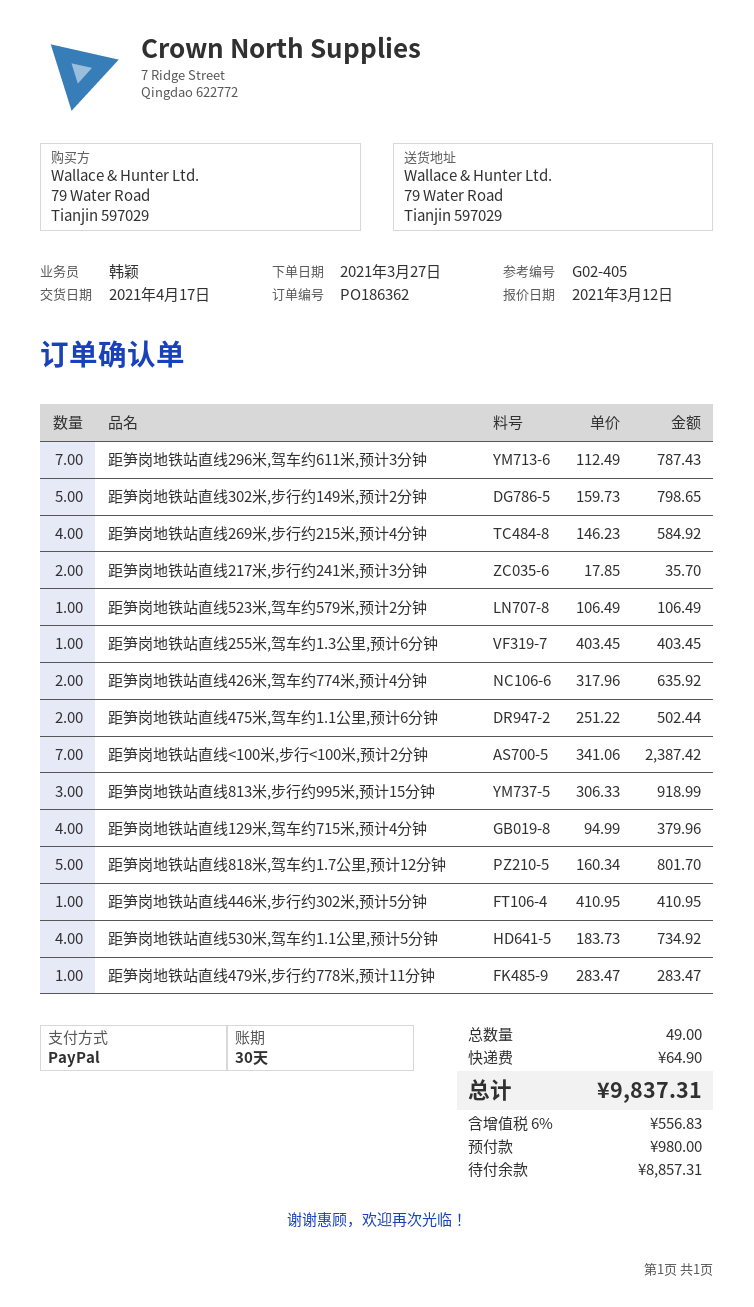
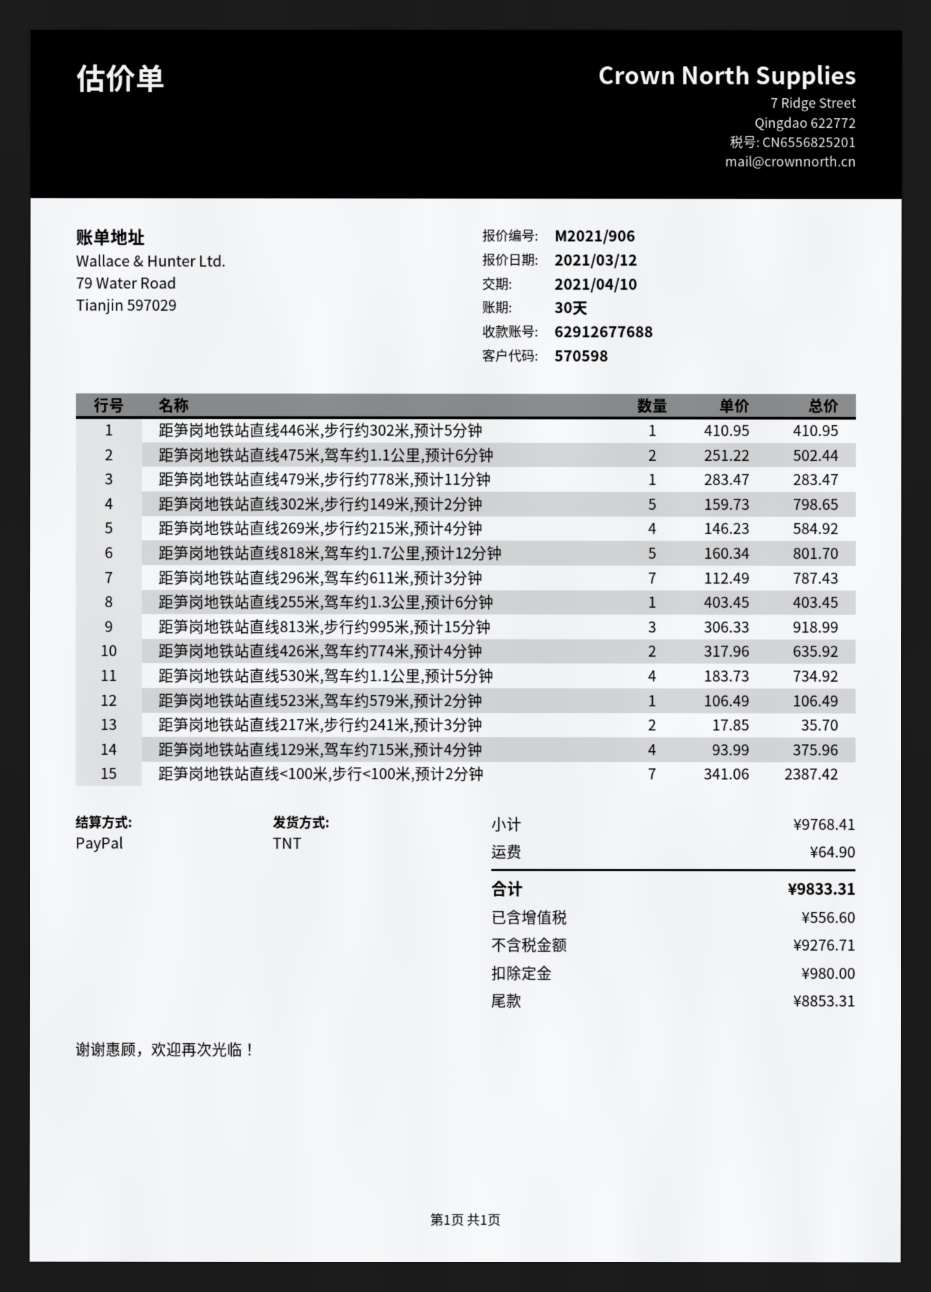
delivery date: 2021-04-17 -> 2021-04-10
距笋岗地铁站直线129米,驾车约715米,预计4分钟: 4 x 94.99 = 379.96 -> 4 x 93.99 = 375.96
tax: 556.83 -> 556.60
total: 9837.31 -> 9833.31
balance: 8857.31 -> 8853.31

